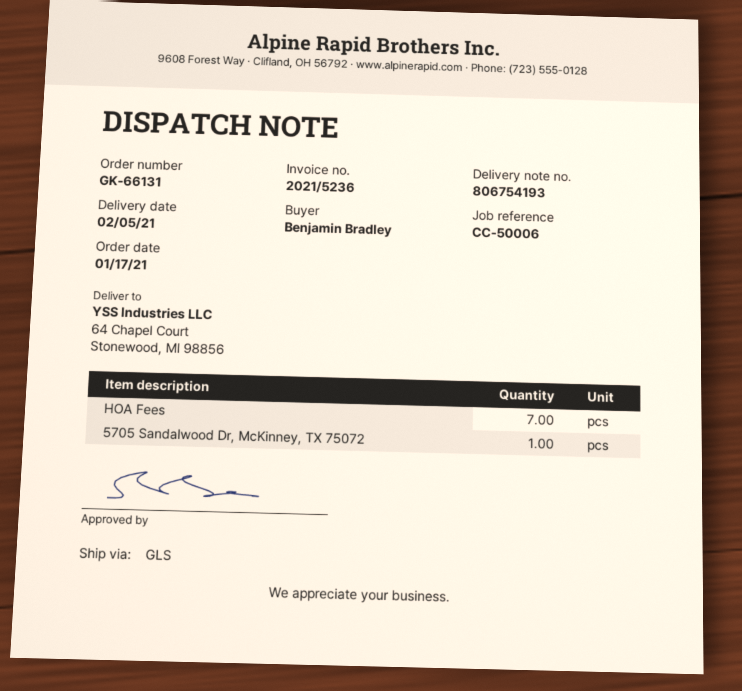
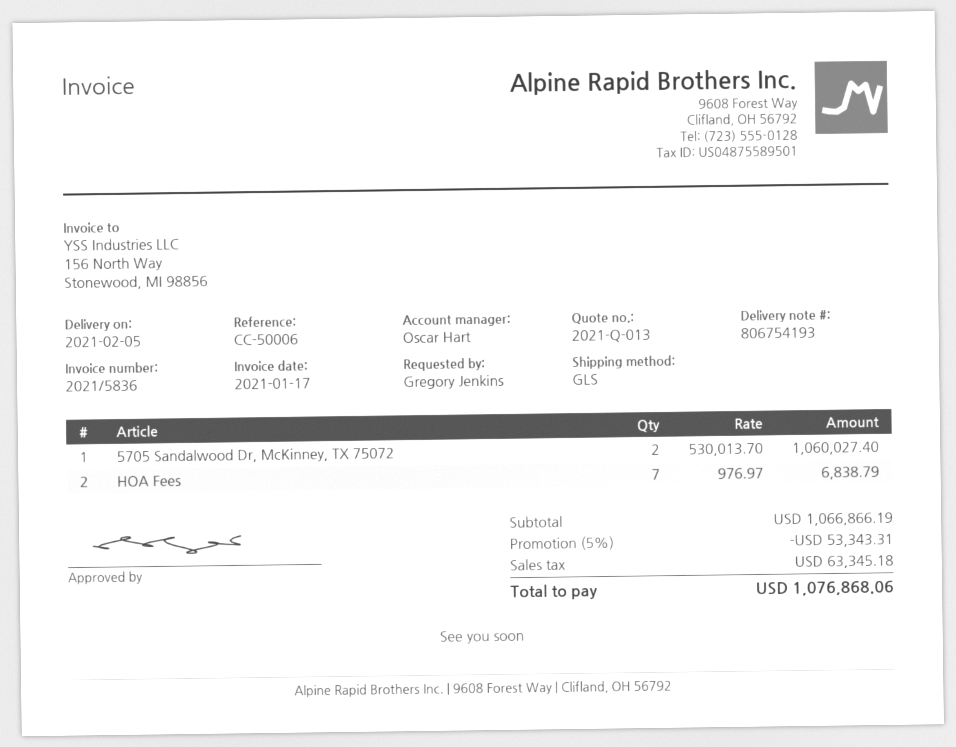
invoice number: 2021/5236 -> 2021/5836
ordered by: Benjamin Bradley -> Gregory Jenkins
5705 Sandalwood Dr, McKinney, TX 75072: 1 -> 2

